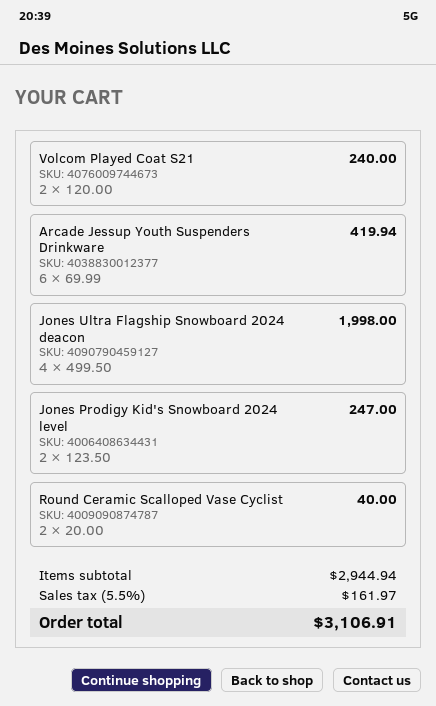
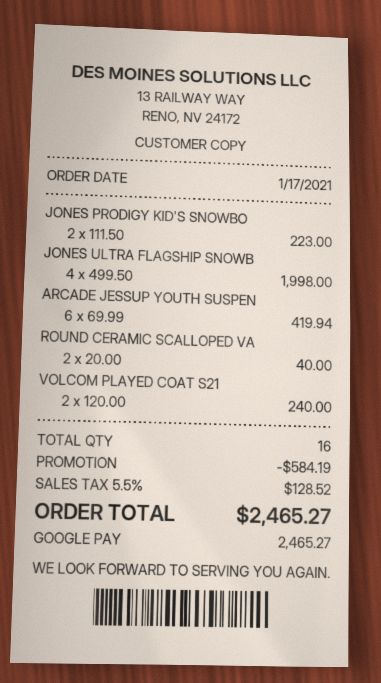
Jones Prodigy Kid's Snowboard 2024 level: 2 x 123.50 = 247.00 -> 2 x 111.50 = 223.00
discount: none -> 584.19
tax: 5.5% = 161.97 -> 5.5% = 128.52
total: 3106.91 -> 2465.27

